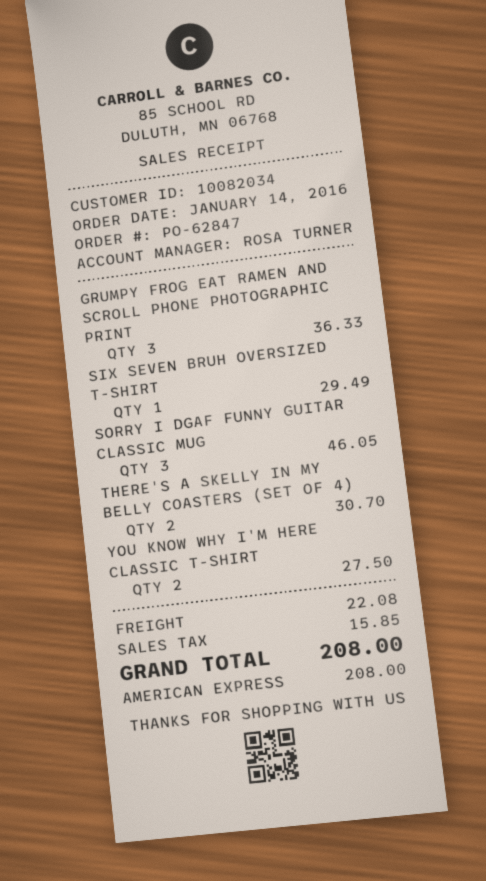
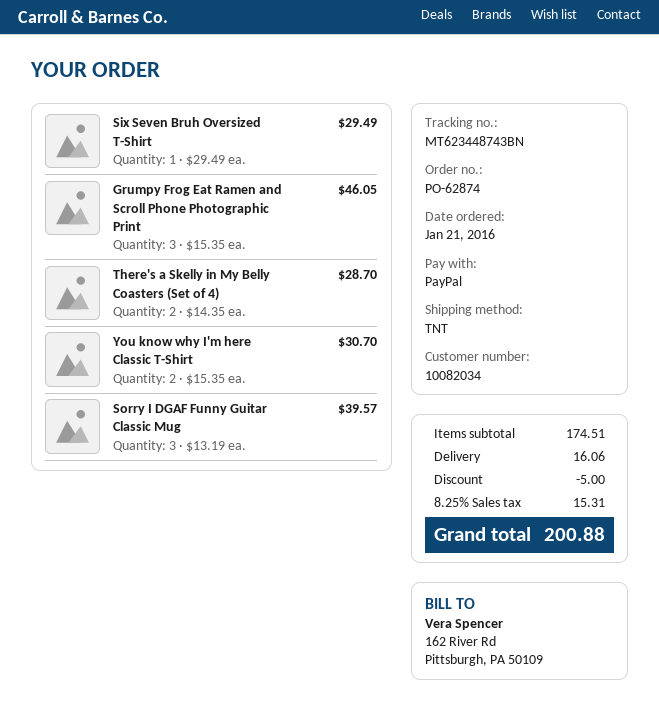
order number: PO-62847 -> PO-62874
order date: 2016-01-14 -> 2016-01-21
payment method: American Express -> PayPal
GRUMPY FROG EAT RAMEN AND SCROLL PHONE PHOTOGRAPHIC PRINT: 3 for 36.33 -> 3 for 46.05
SORRY I DGAF FUNNY GUITAR CLASSIC MUG: 3 for 46.05 -> 3 for 39.57
THERE'S A SKELLY IN MY BELLY COASTERS (SET OF 4): 2 for 30.70 -> 2 for 28.70
YOU KNOW WHY I'M HERE CLASSIC T-SHIRT: 2 for 27.50 -> 2 for 30.70
discount: none -> 5.00
shipping: 22.08 -> 16.06
tax: 15.85 -> 15.31
total: 208.00 -> 200.88

